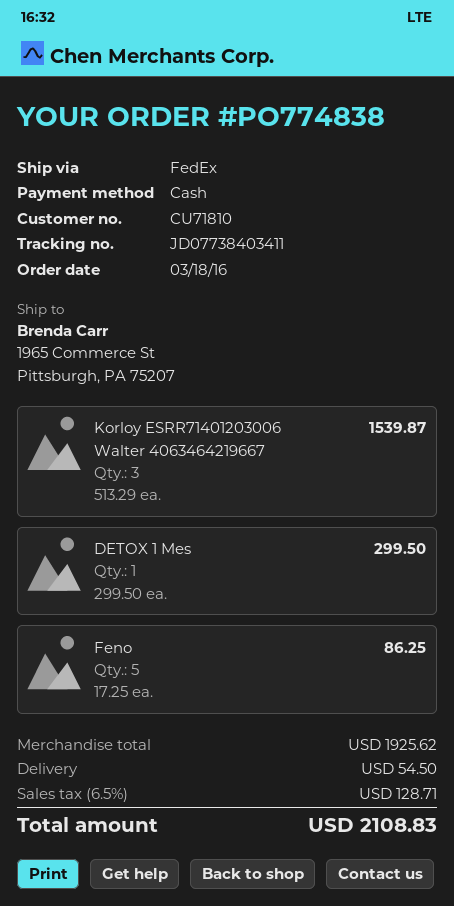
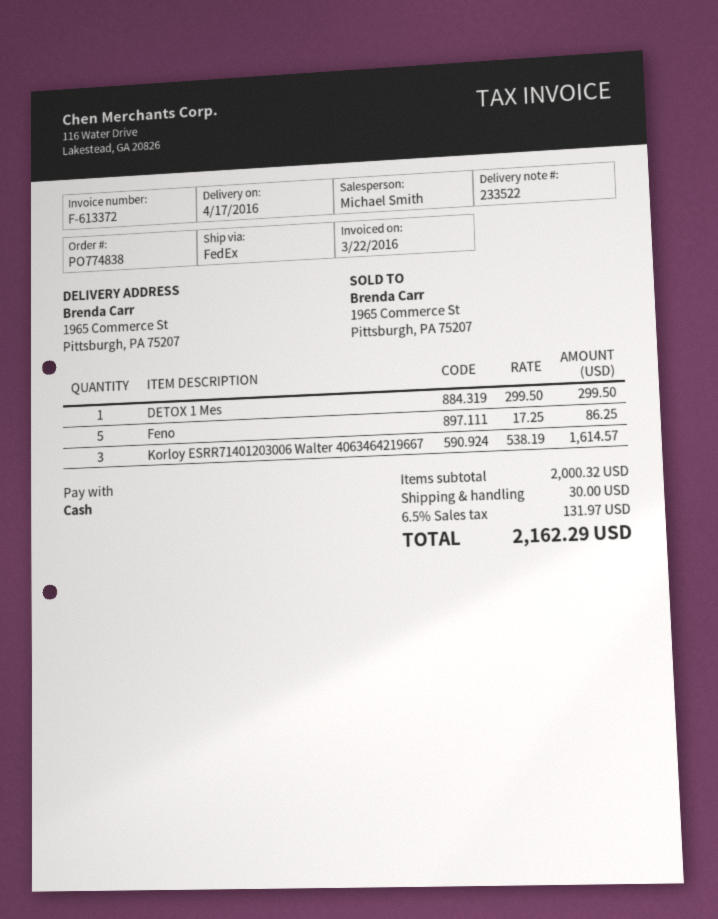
Korloy ESRR71401203006 Walter 4063464219667: 3 x 513.29 = 1539.87 -> 3 x 538.19 = 1614.57
subtotal: 1925.62 -> 2000.32
shipping: 54.50 -> 30.00
tax: 6.5% = 128.71 -> 6.5% = 131.97
total: 2108.83 -> 2162.29

